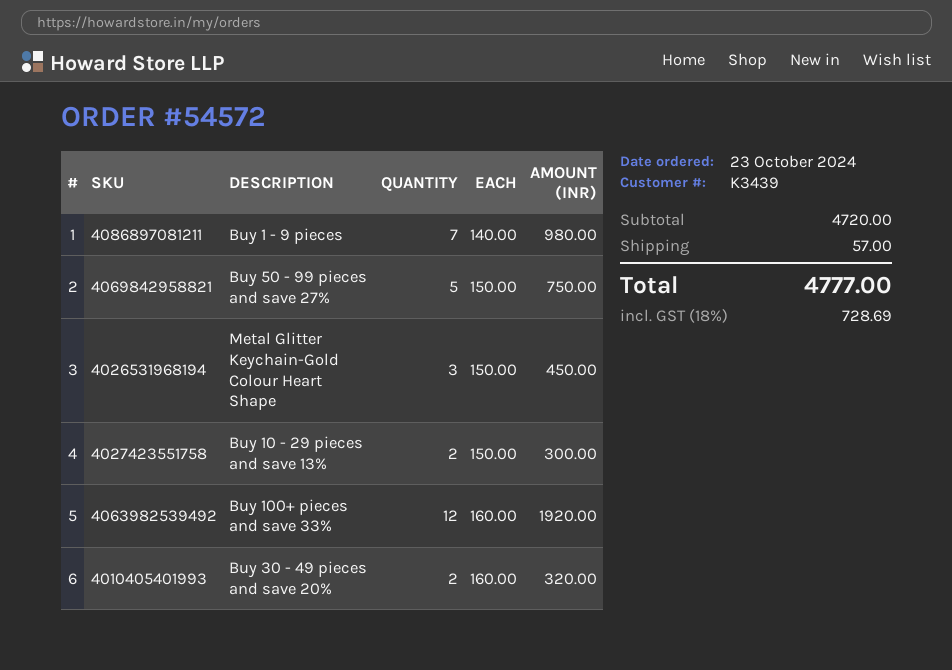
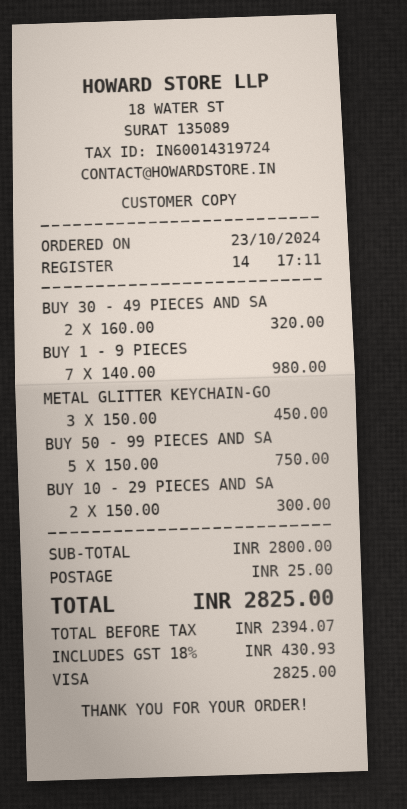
Buy 100+ pieces and save 33%: 12 x 160.00 = 1920.00 -> none
subtotal: 4720.00 -> 2800.00
shipping: 57.00 -> 25.00
tax: 18% = 728.69 -> 18% = 430.93
total: 4777.00 -> 2825.00

